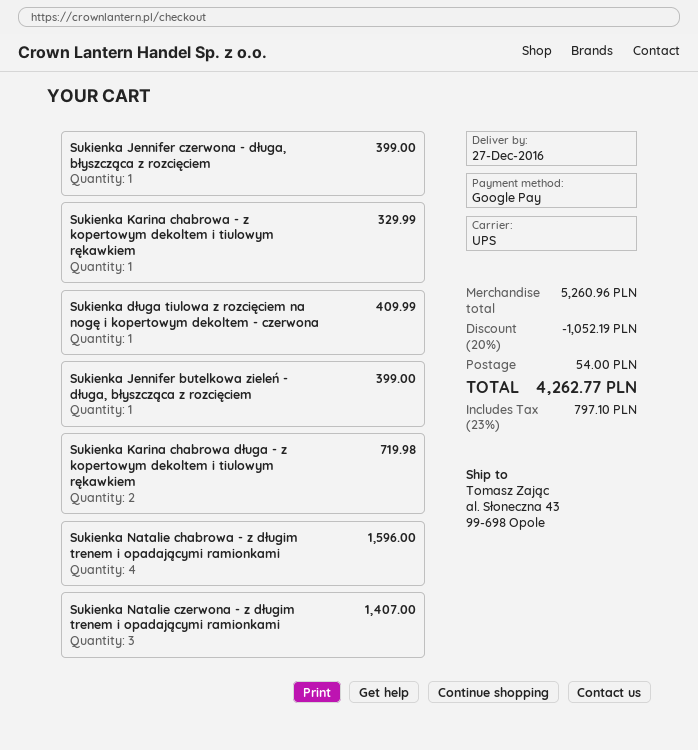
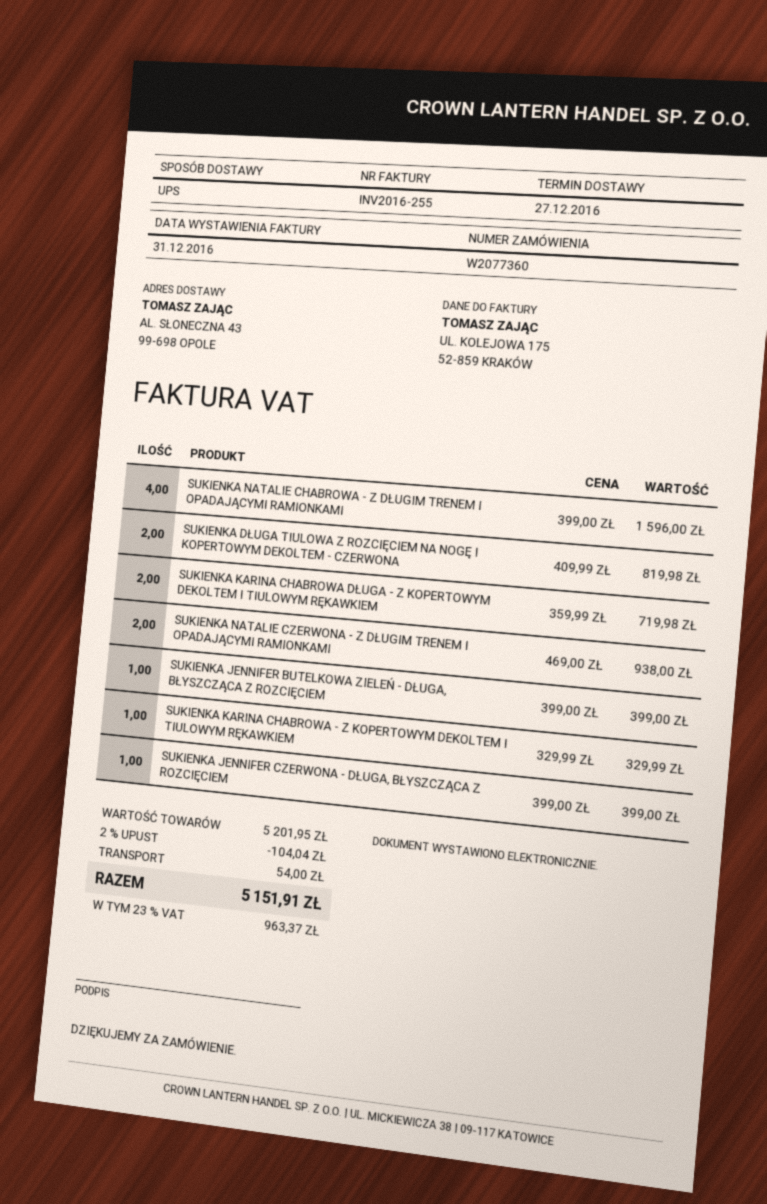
Sukienka długa tiulowa z rozcięciem na nogę i kopertowym dekoltem - czerwona: 1 for 409.99 -> 2 for 819.98
Sukienka Natalie czerwona - z długim trenem i opadającymi ramionkami: 3 for 1407.00 -> 2 for 938.00
subtotal: 5260.96 -> 5201.95
discount: 20% = 1052.19 -> 2% = 104.04
tax: 23% = 797.10 -> 23% = 963.37
total: 4262.77 -> 5151.91

